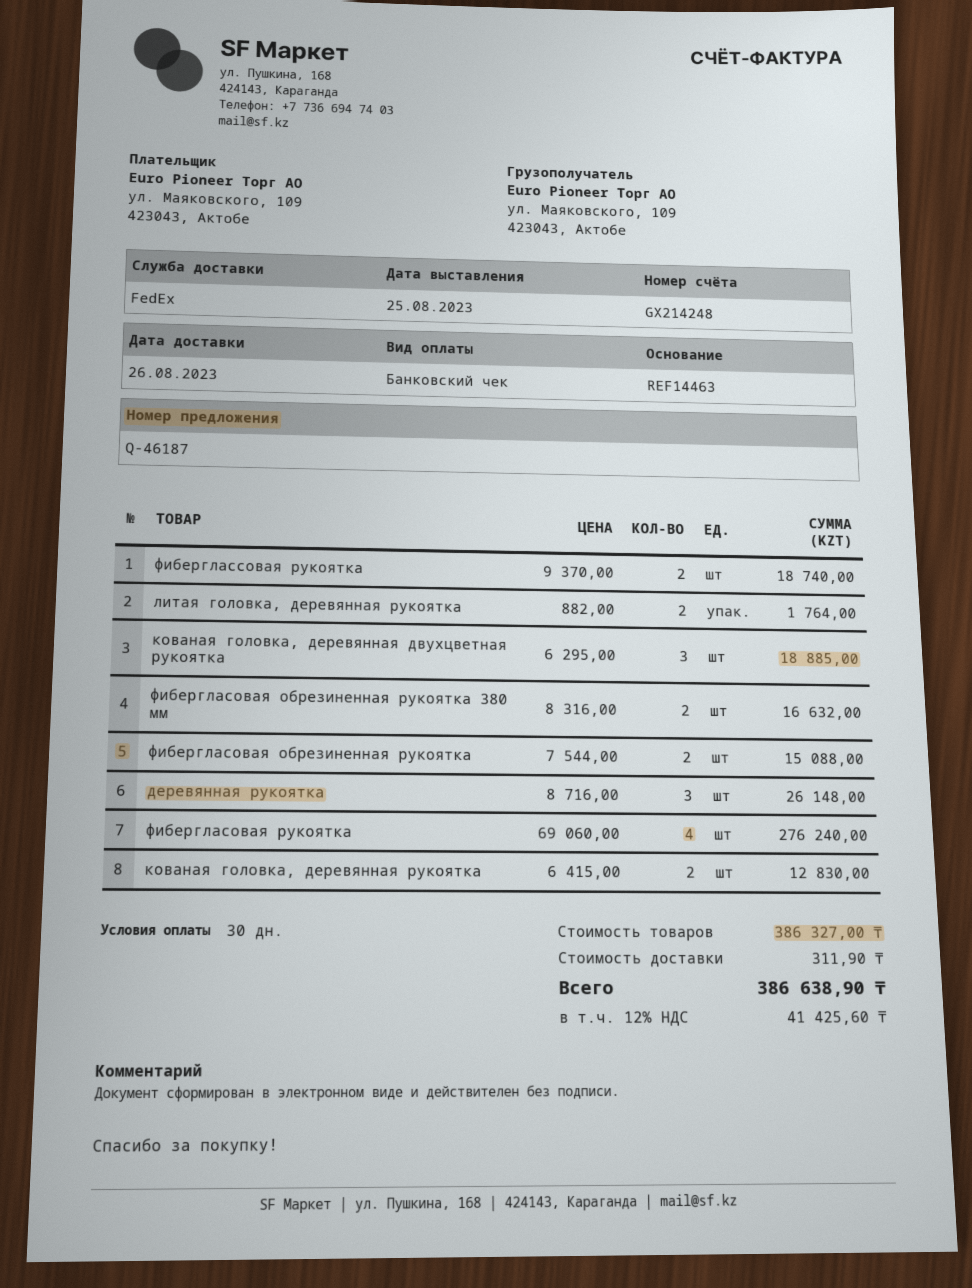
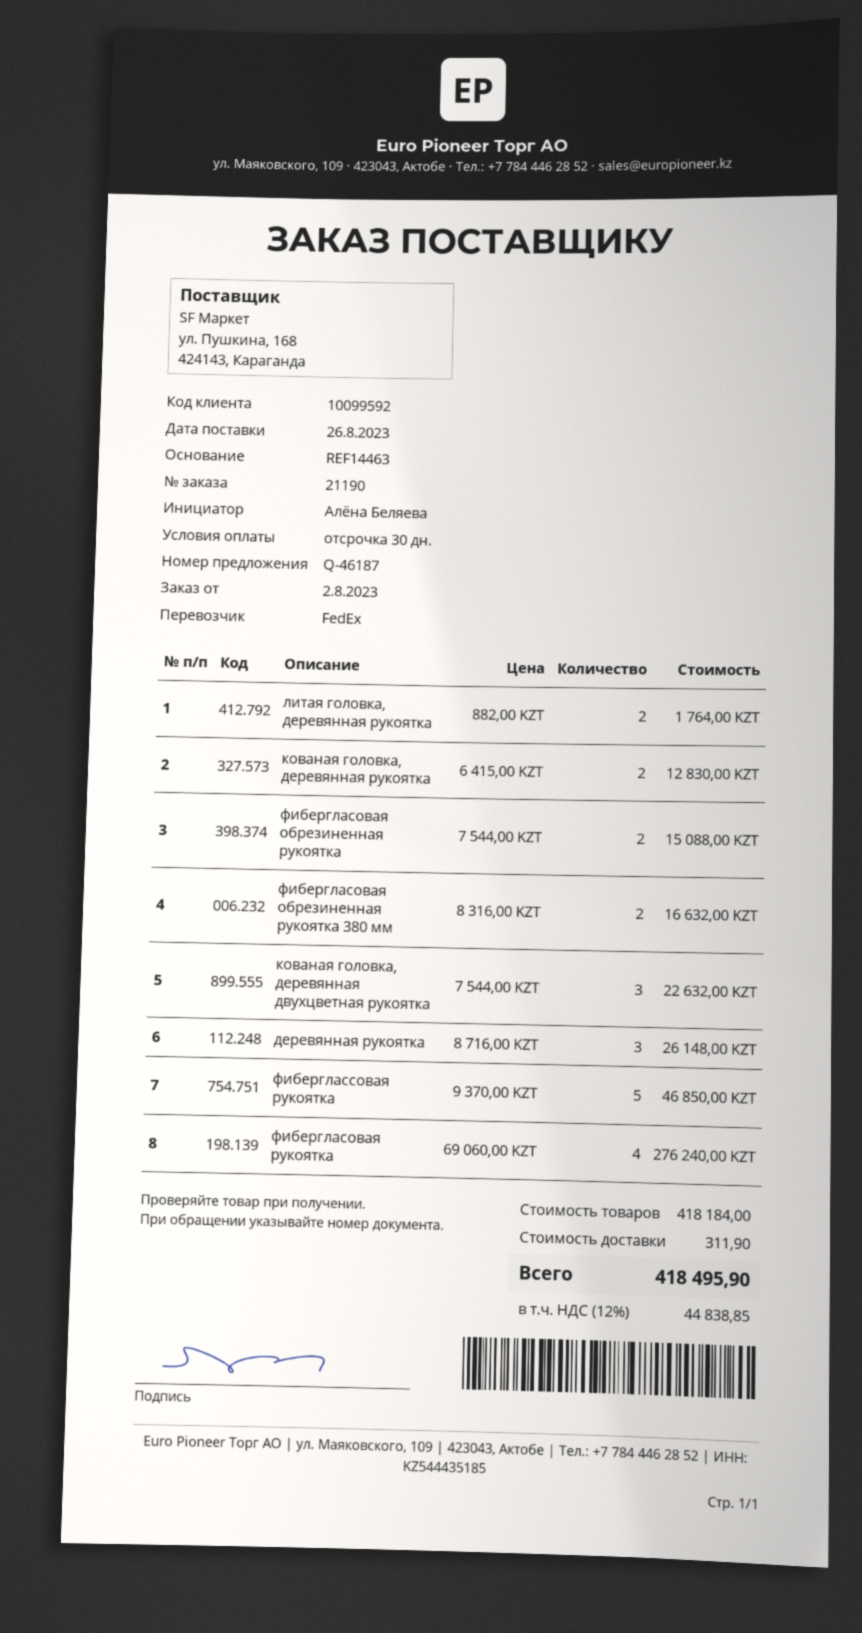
фиберглассовая рукоятка: 2 x 9370.00 = 18740.00 -> 5 x 9370.00 = 46850.00
кованая головка, деревянная двухцветная рукоятка: 3 x 6295.00 = 18885.00 -> 3 x 7544.00 = 22632.00
subtotal: 386327.00 -> 418184.00
tax: 12% = 41425.60 -> 12% = 44838.85
total: 386638.90 -> 418495.90

